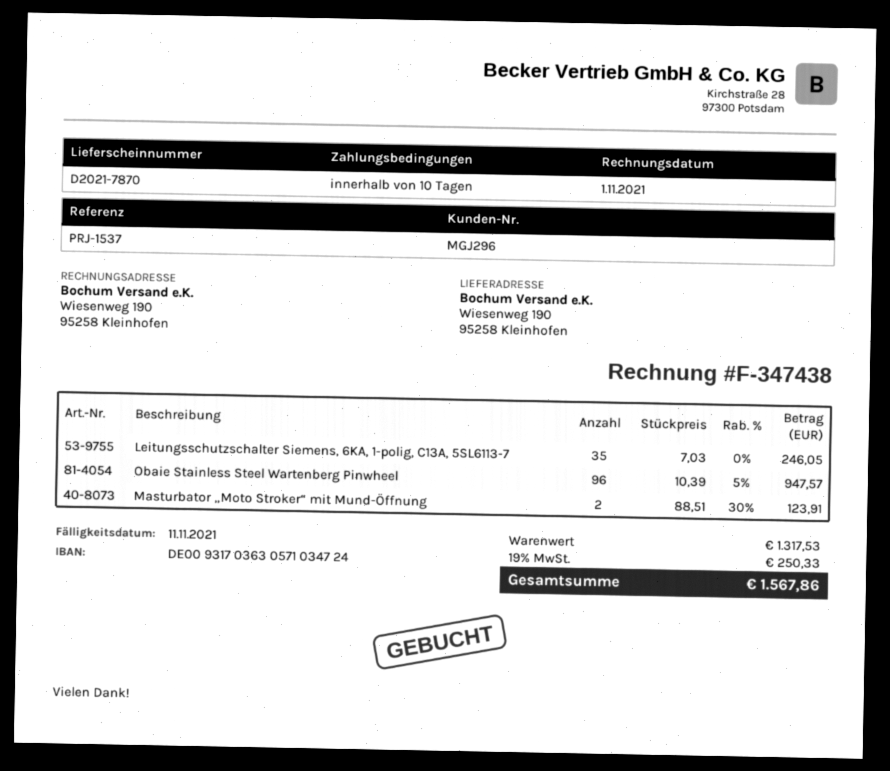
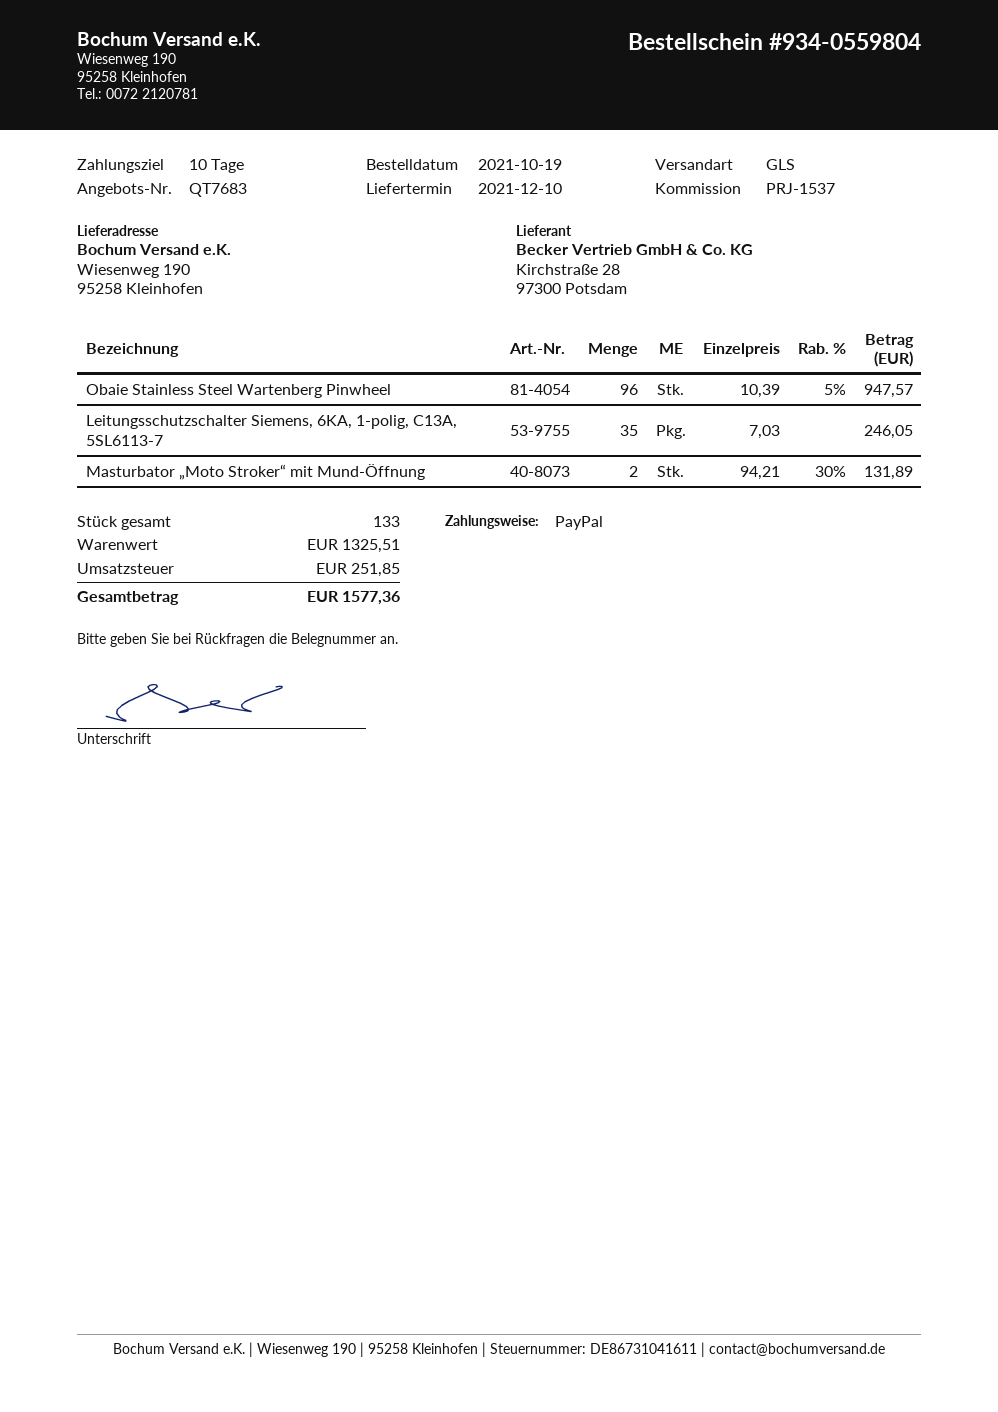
Masturbator „Moto Stroker“ mit Mund-Öffnung: 2 x 88.51 - 30% = 123.91 -> 2 x 94.21 - 30% = 131.89
subtotal: 1317.53 -> 1325.51
tax: 250.33 -> 251.85
total: 1567.86 -> 1577.36

